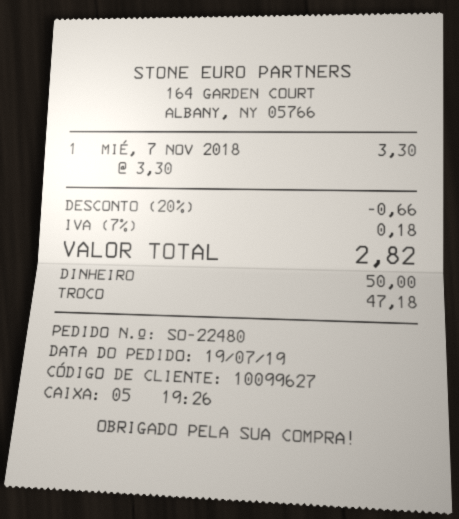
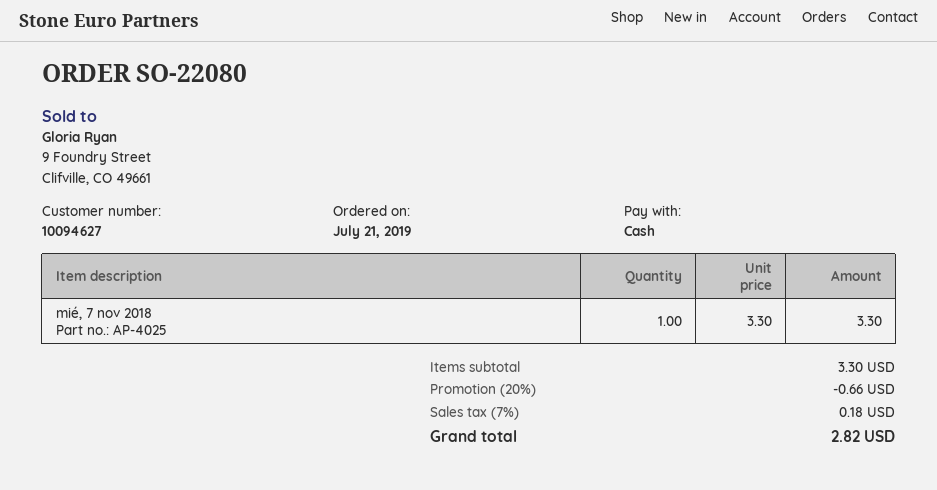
order number: SO-22480 -> SO-22080
order date: 2019-07-19 -> 2019-07-21
customer number: 10099627 -> 10094627

